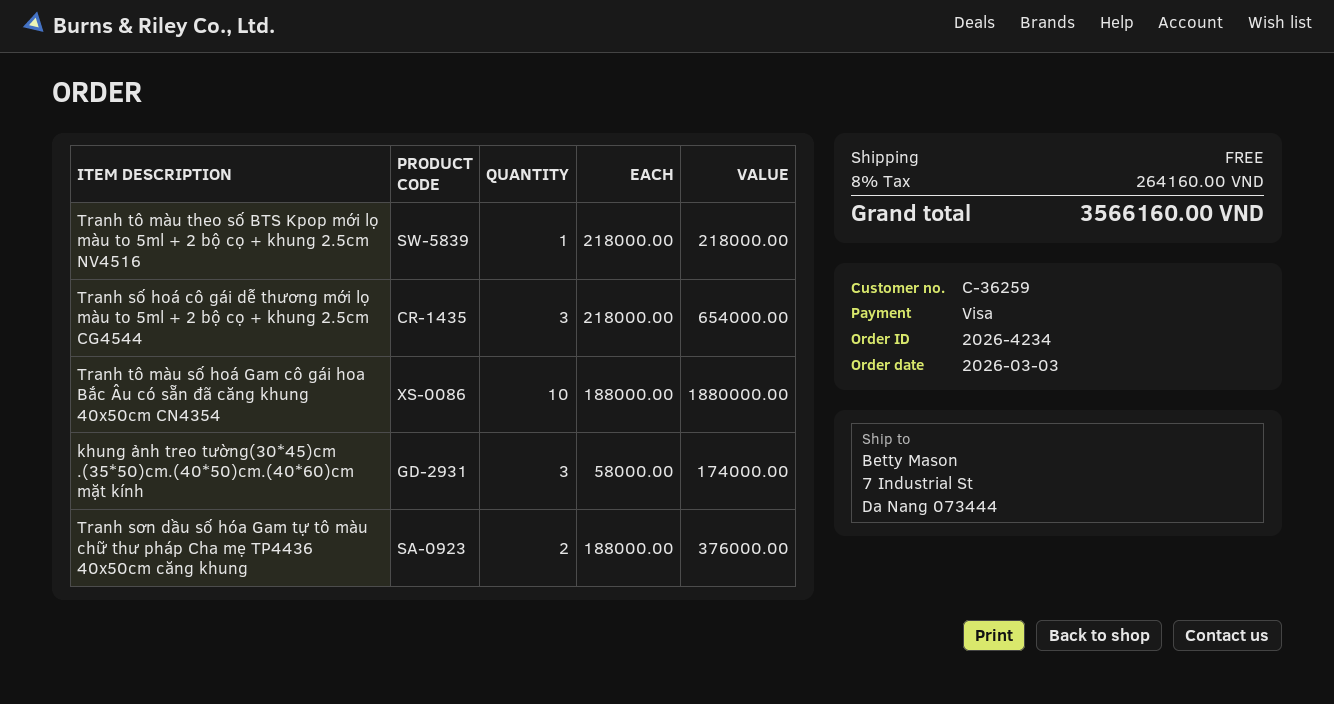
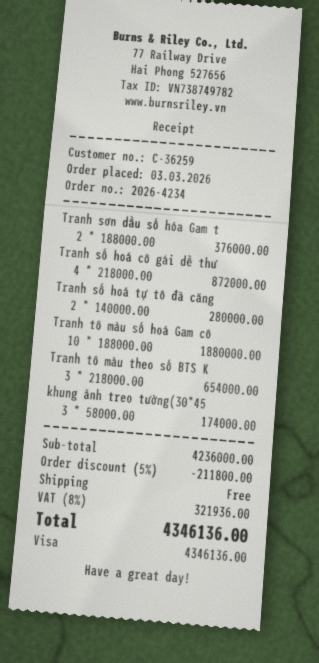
Tranh tô màu theo số BTS Kpop mới lọ màu to 5ml + 2 bộ cọ + khung 2.5cm NV4516: 1 x 218000.00 = 218000.00 -> 3 x 218000.00 = 654000.00
Tranh số hoá cô gái dễ thương mới lọ màu to 5ml + 2 bộ cọ + khung 2.5cm CG4544: 3 x 218000.00 = 654000.00 -> 4 x 218000.00 = 872000.00
Tranh số hoá tự tô đã căng: none -> 2 x 140000.00 = 280000.00
discount: none -> 5% = 211800.00
tax: 8% = 264160.00 -> 8% = 321936.00
total: 3566160.00 -> 4346136.00

